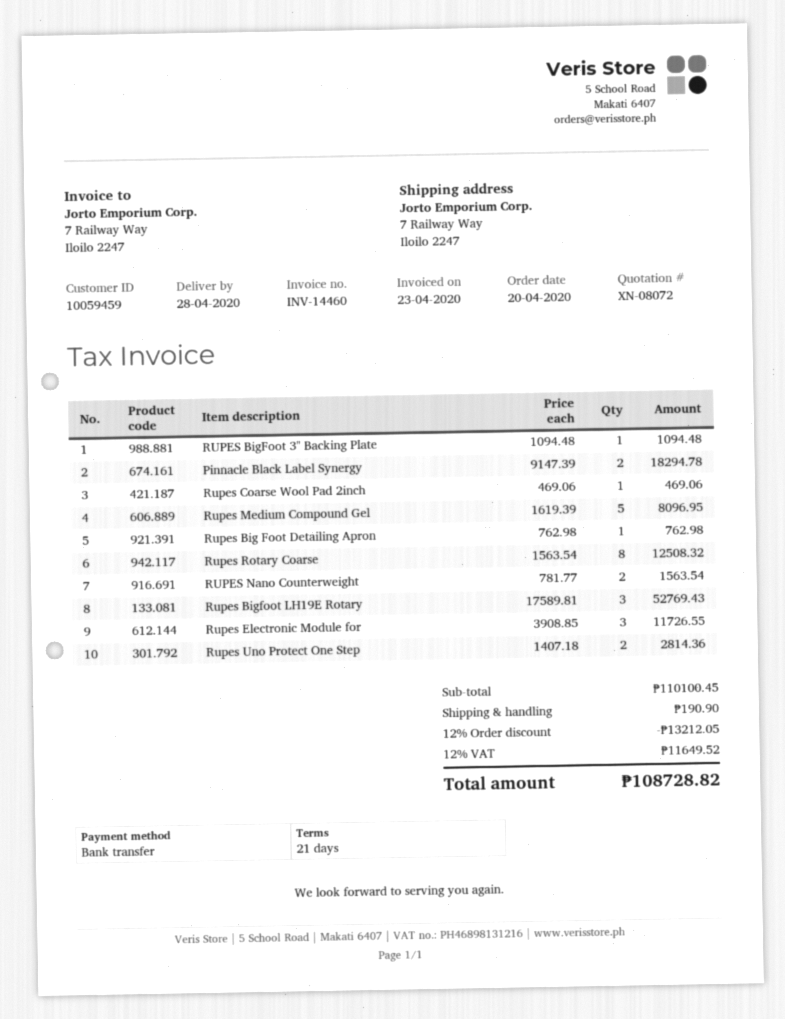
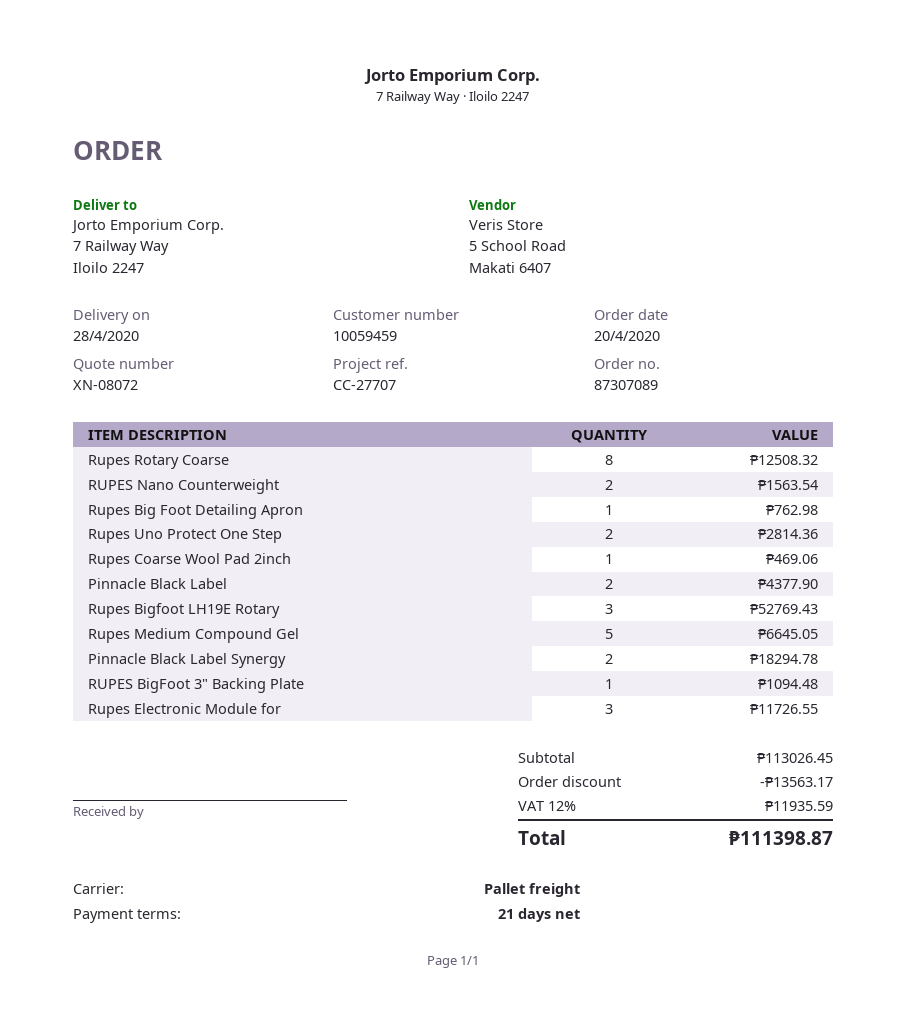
Rupes Medium Compound Gel: 5 for 8096.95 -> 5 for 6645.05
Pinnacle Black Label: none -> 2 for 4377.90
subtotal: 110100.45 -> 113026.45
discount: 13212.05 -> 13563.17
shipping: 190.90 -> none
tax: 12% = 11649.52 -> 12% = 11935.59
total: 108728.82 -> 111398.87

